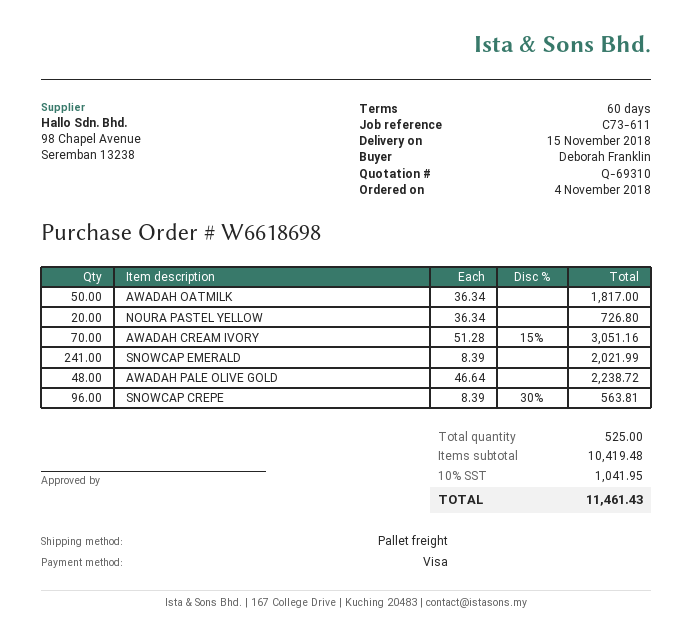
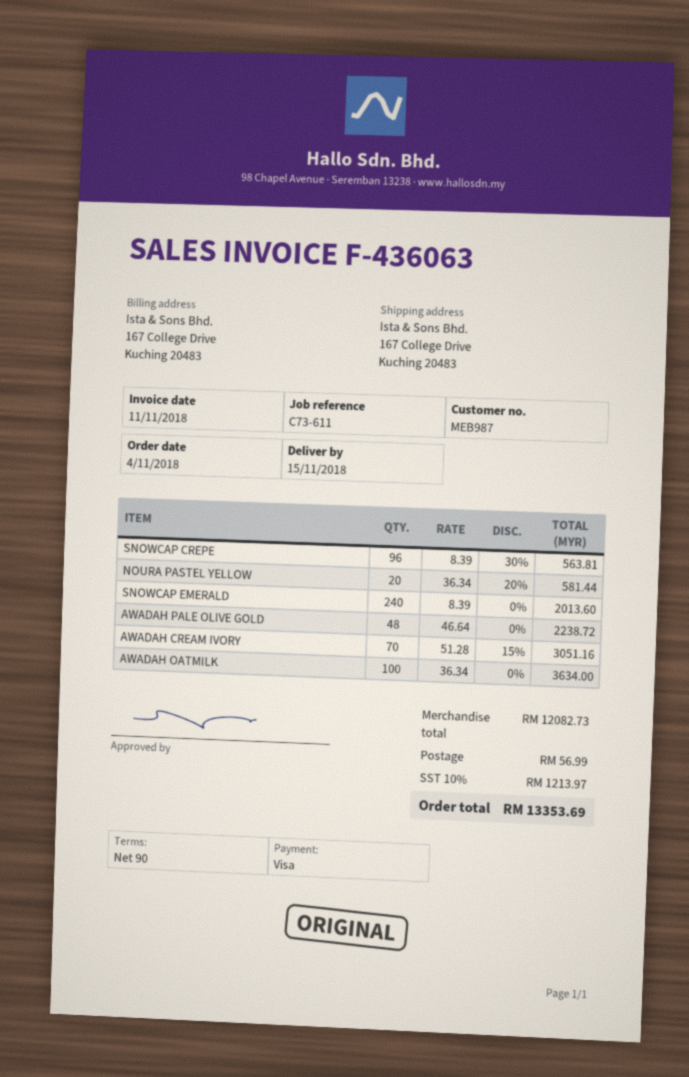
payment terms: 60 days -> 90 days
AWADAH OATMILK: 50 x 36.34 = 1817.00 -> 100 x 36.34 = 3634.00
NOURA PASTEL YELLOW: 20 x 36.34 = 726.80 -> 20 x 36.34 - 20% = 581.44
SNOWCAP EMERALD: 241 x 8.39 = 2021.99 -> 240 x 8.39 = 2013.60
subtotal: 10419.48 -> 12082.73
shipping: none -> 56.99
tax: 10% = 1041.95 -> 10% = 1213.97
total: 11461.43 -> 13353.69

